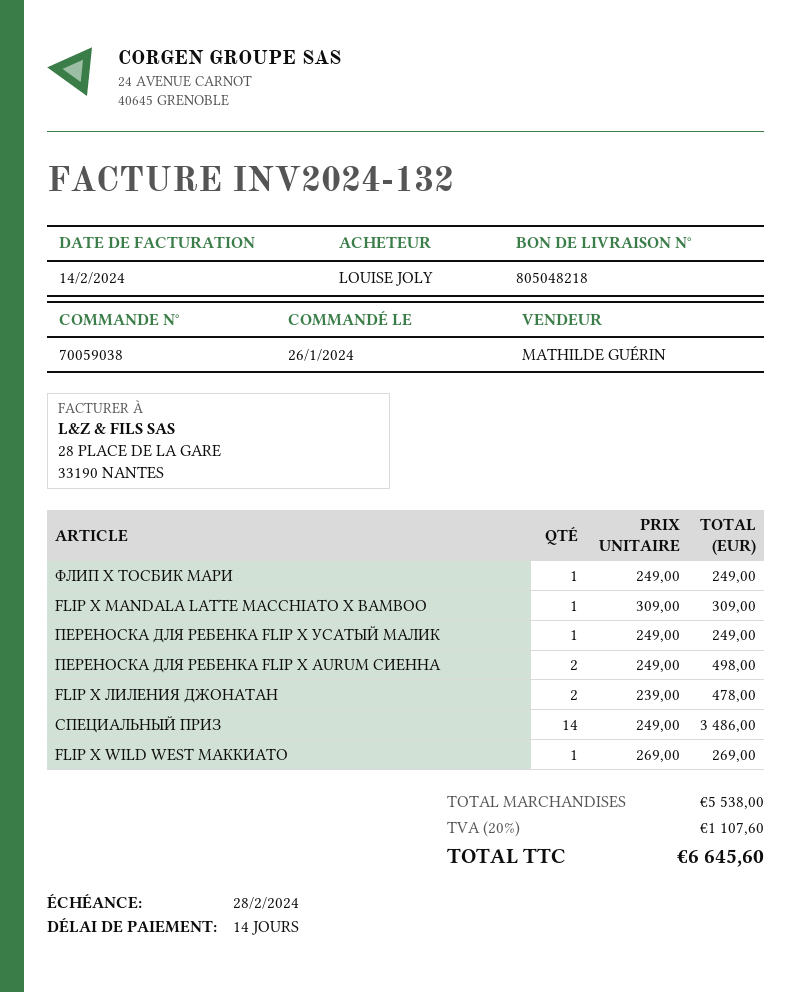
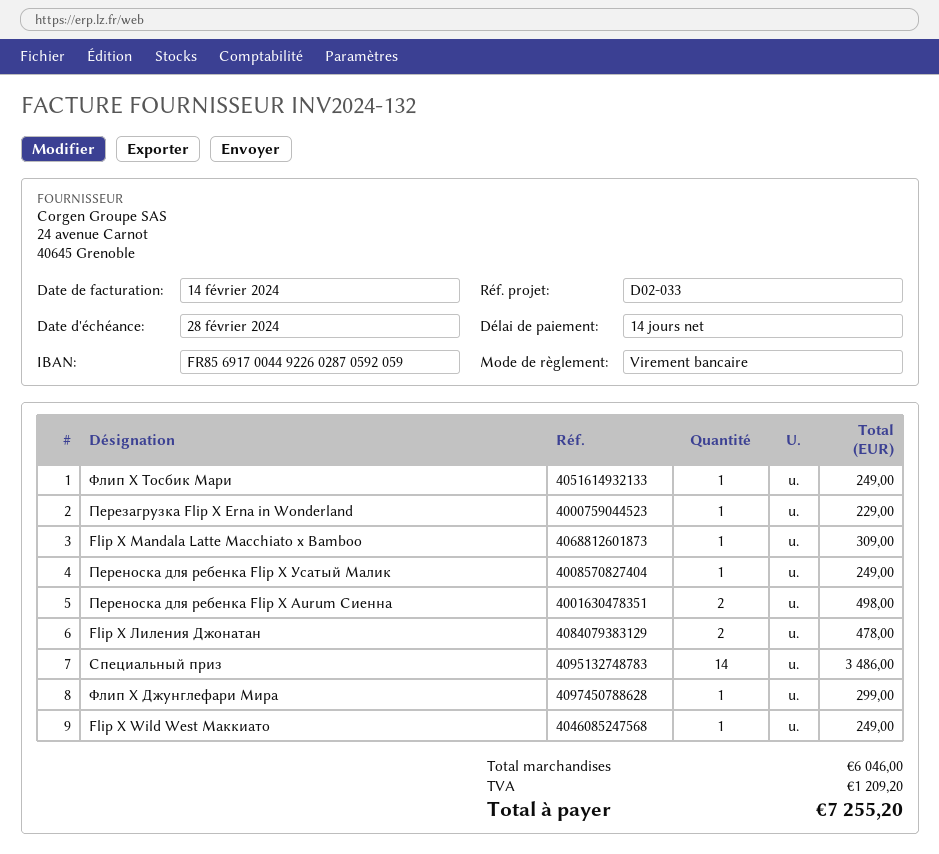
FLIP X WILD WEST МАККИАТО: 1 for 269.00 -> 1 for 249.00
Перезагрузка Flip X Erna in Wonderland: none -> 1 for 229.00
Флип X Джунглефари Мира: none -> 1 for 299.00
subtotal: 5538.00 -> 6046.00
tax: 1107.60 -> 1209.20
total: 6645.60 -> 7255.20

